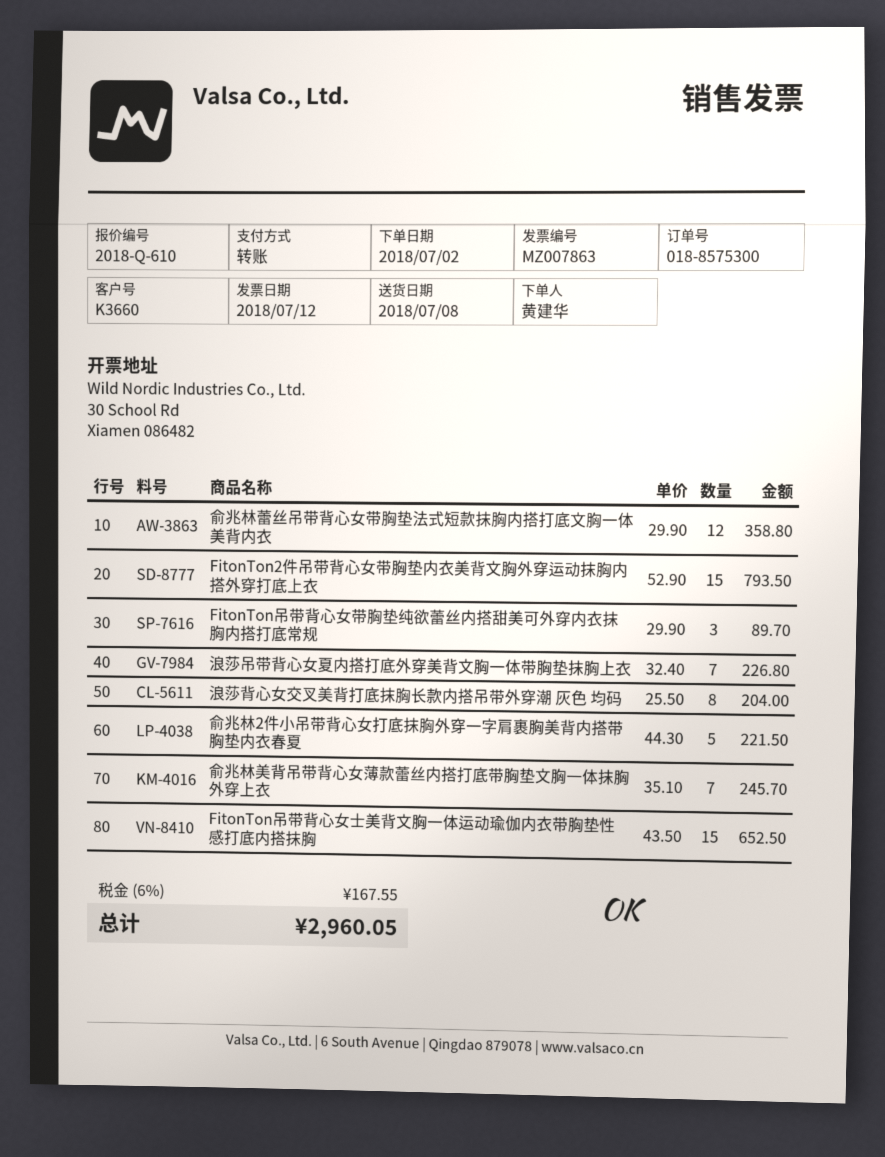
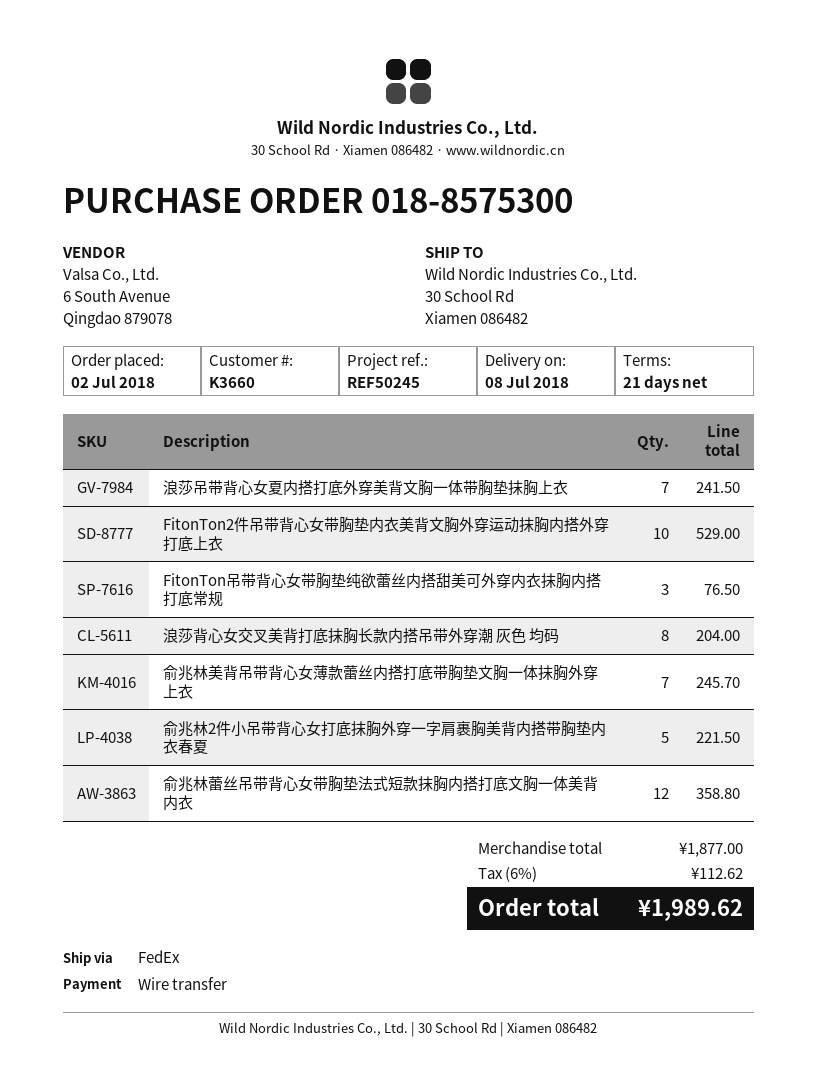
FitonTon2件吊带背心女带胸垫内衣美背文胸外穿运动抹胸内搭外穿打底上衣: 15 for 793.50 -> 10 for 529.00
FitonTon吊带背心女带胸垫纯欲蕾丝内搭甜美可外穿内衣抹胸内搭打底常规: 3 for 89.70 -> 3 for 76.50
浪莎吊带背心女夏内搭打底外穿美背文胸一体带胸垫抹胸上衣: 7 for 226.80 -> 7 for 241.50
FitonTon吊带背心女士美背文胸一体运动瑜伽内衣带胸垫性感打底内搭抹胸: 15 for 652.50 -> none
tax: 6% = 167.55 -> 6% = 112.62
total: 2960.05 -> 1989.62

